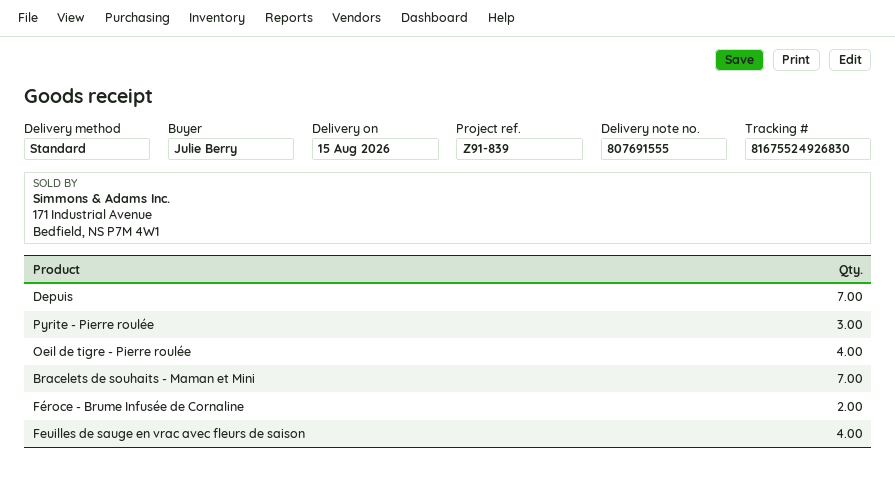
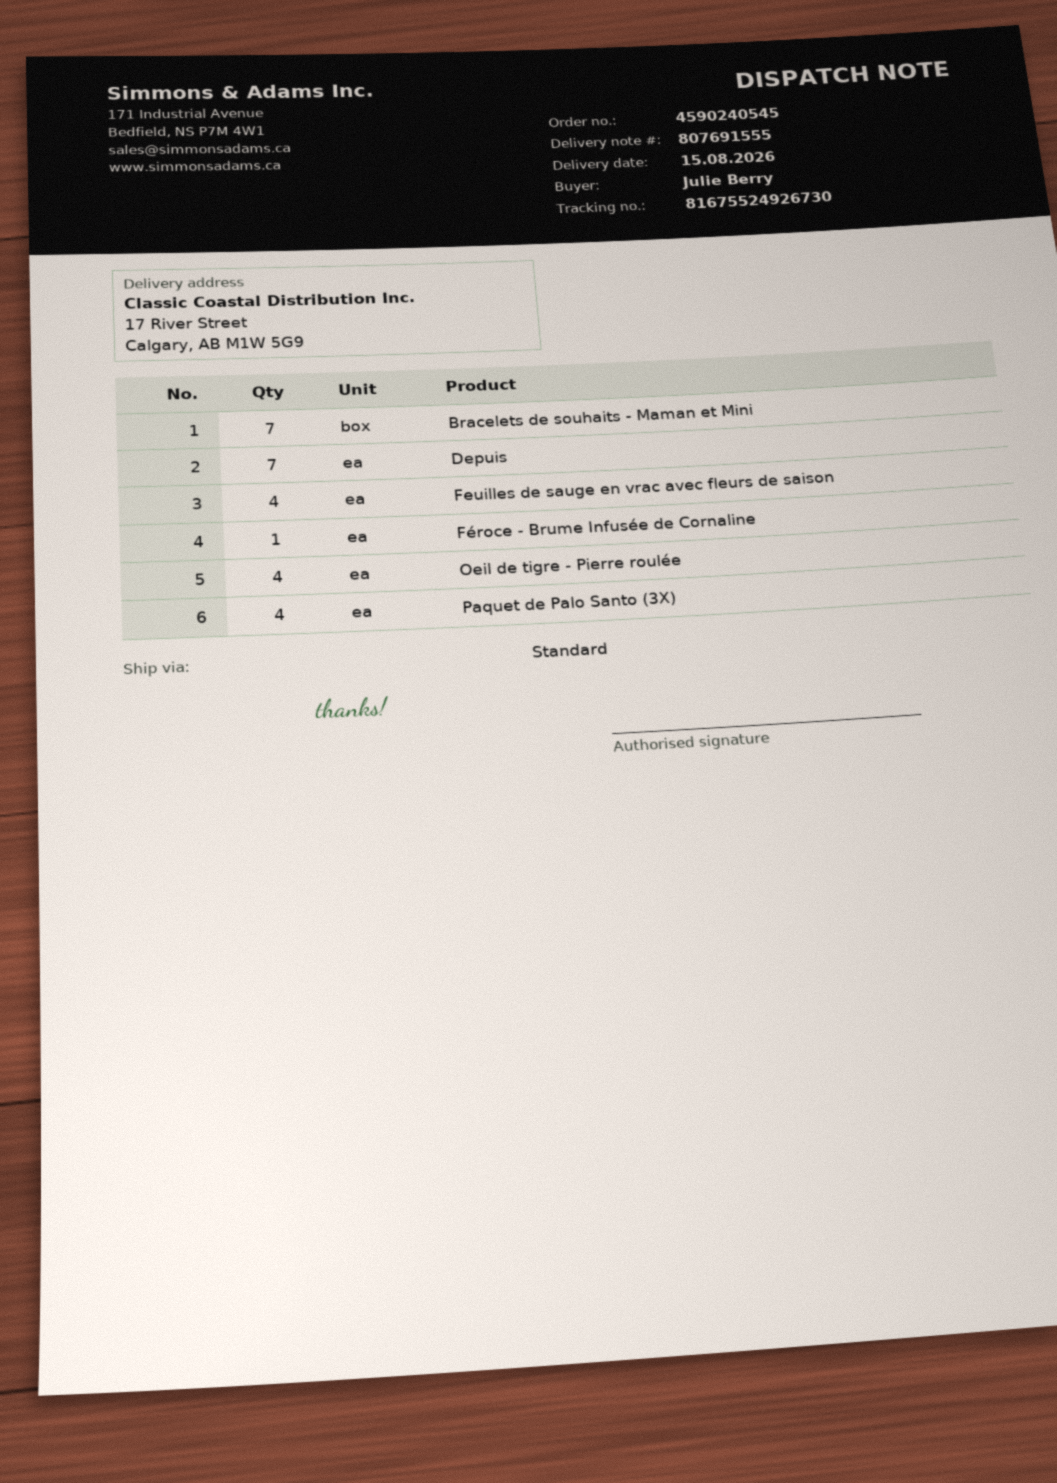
tracking number: 81675524926830 -> 81675524926730
Pyrite - Pierre roulée: 3 -> none
Féroce - Brume Infusée de Cornaline: 2 -> 1
Paquet de Palo Santo (3X): none -> 4

